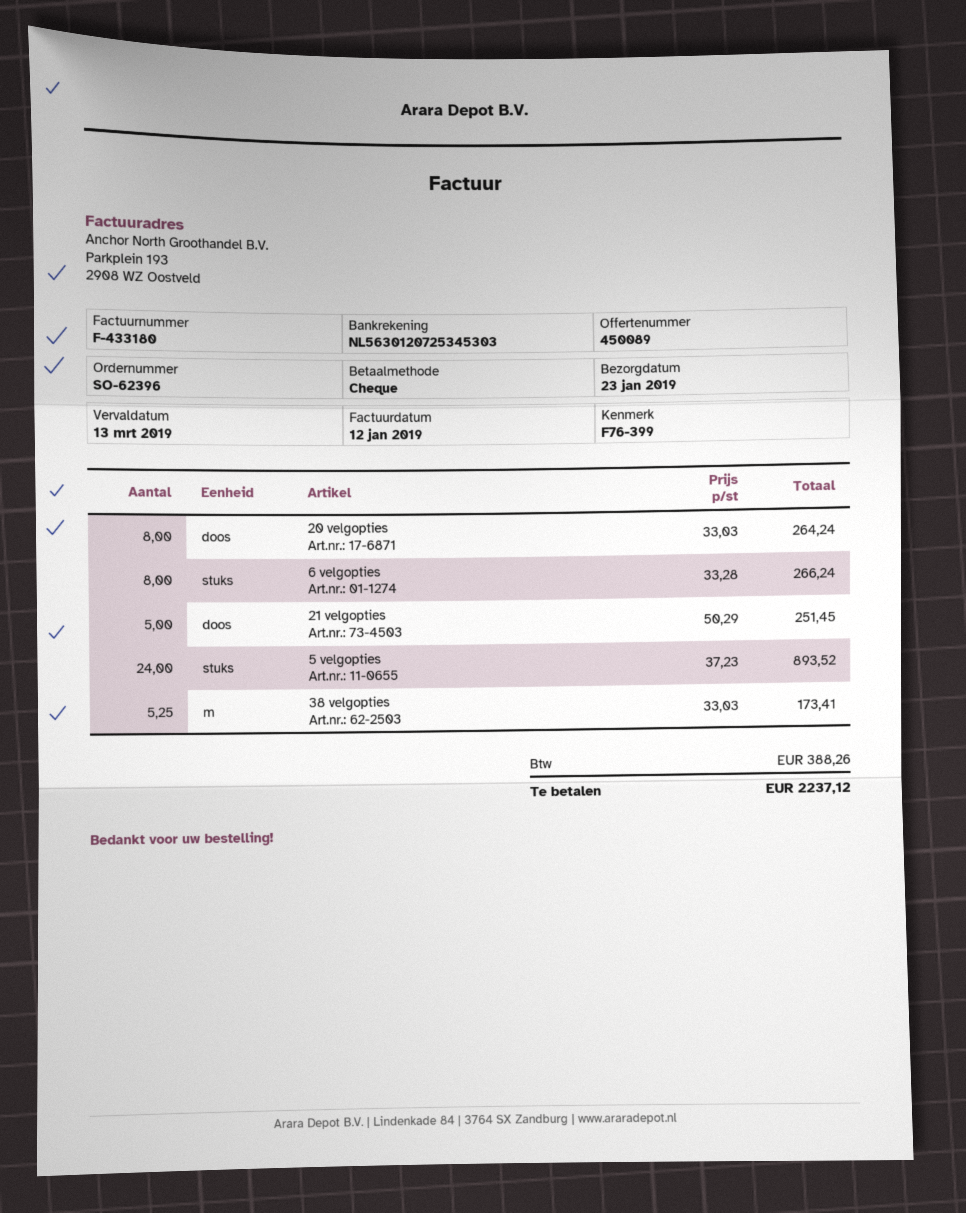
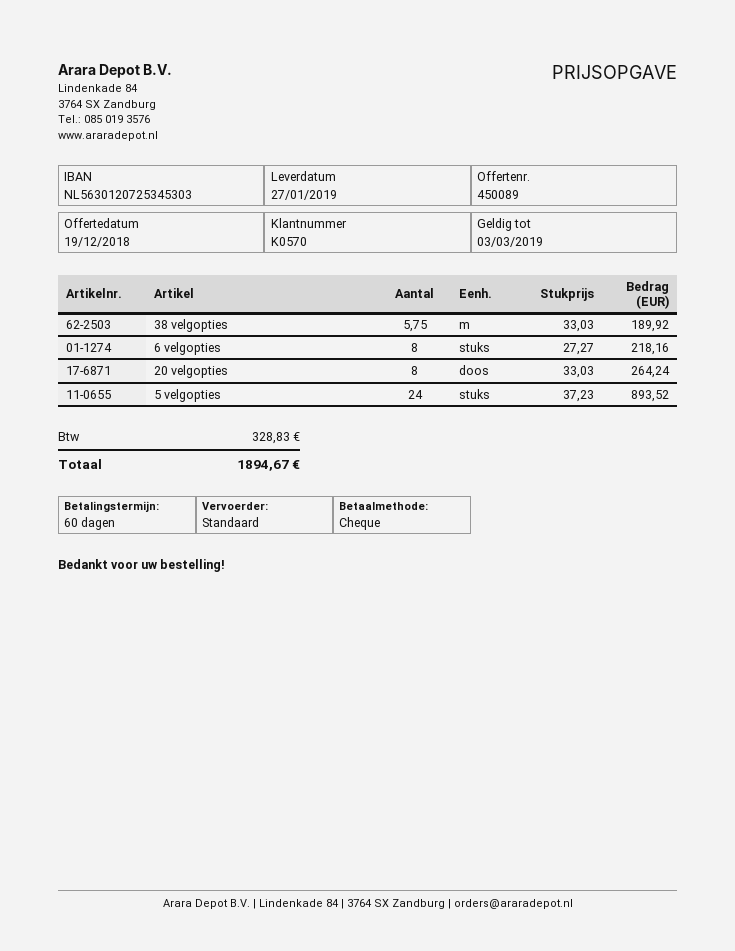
delivery date: 2019-01-23 -> 2019-01-27
6 velgopties: 8 x 33.28 = 266.24 -> 8 x 27.27 = 218.16
21 velgopties: 5 x 50.29 = 251.45 -> none
38 velgopties: 5.25 x 33.03 = 173.41 -> 5.75 x 33.03 = 189.92
tax: 388.26 -> 328.83
total: 2237.12 -> 1894.67

